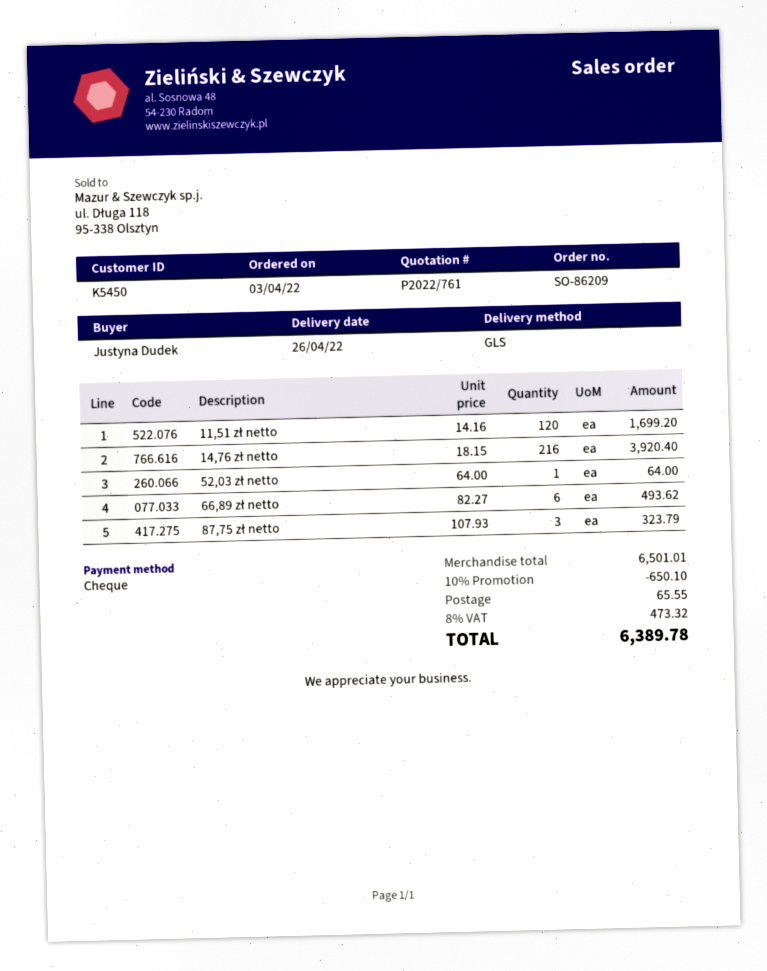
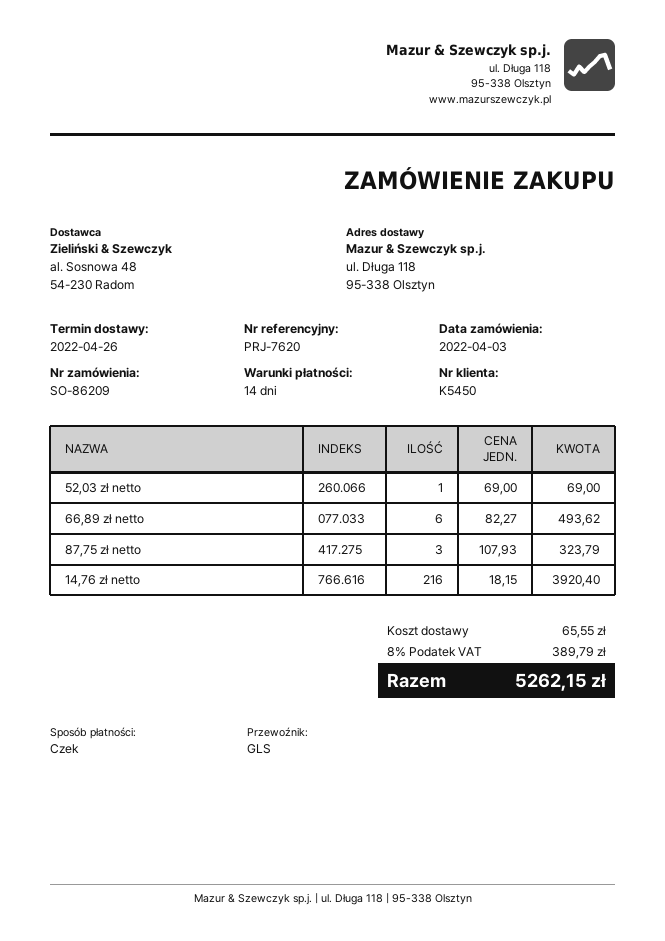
11,51 zł netto: 120 x 14.16 = 1699.20 -> none
52,03 zł netto: 1 x 64.00 = 64.00 -> 1 x 69.00 = 69.00
discount: 10% = 650.10 -> none
tax: 8% = 473.32 -> 8% = 389.79
total: 6389.78 -> 5262.15

